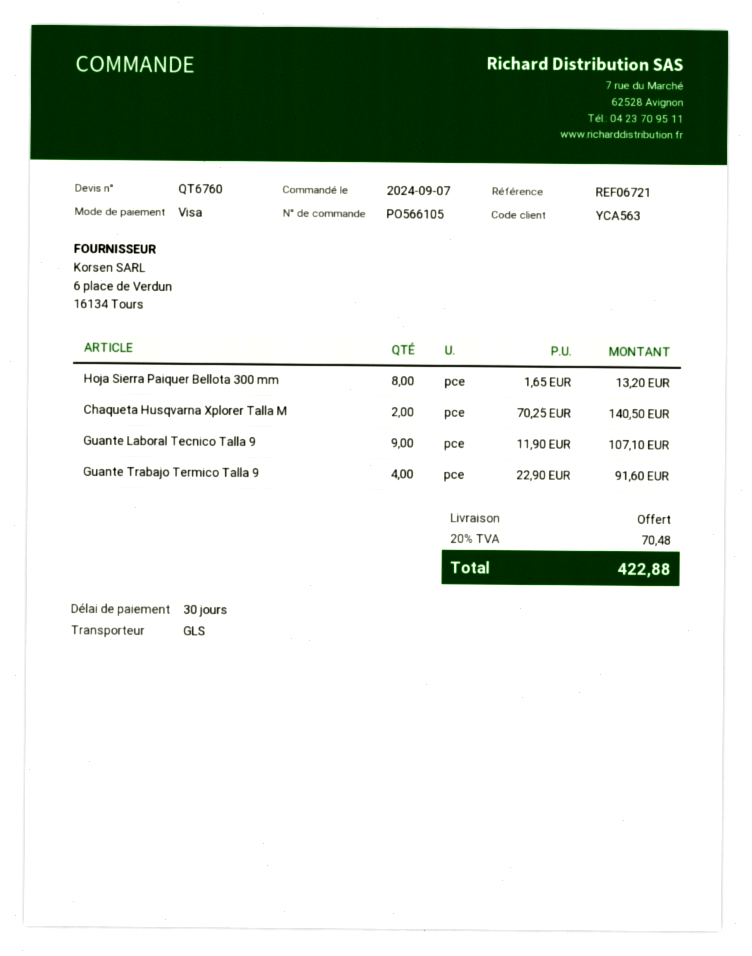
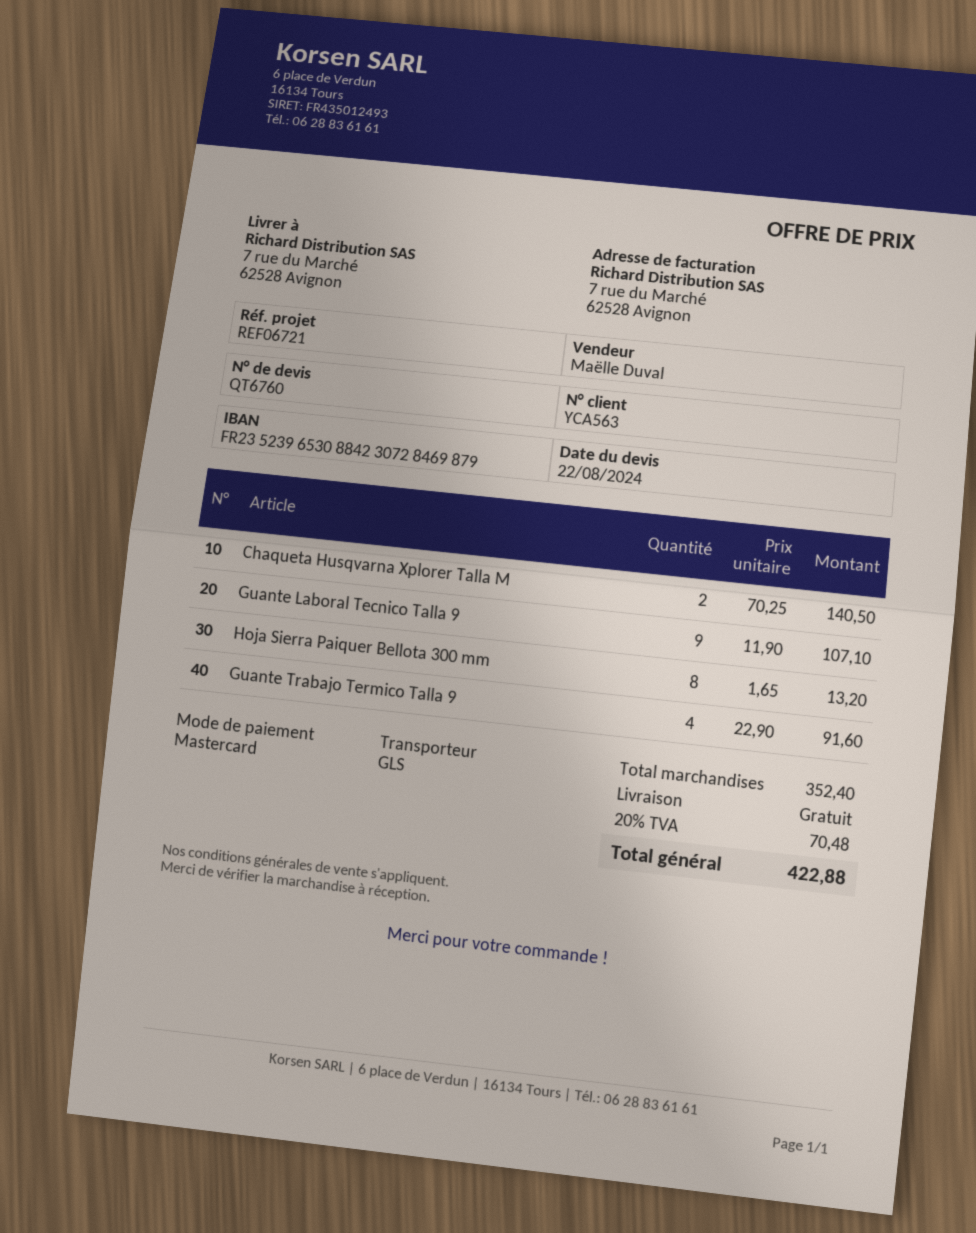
payment method: Visa -> Mastercard

